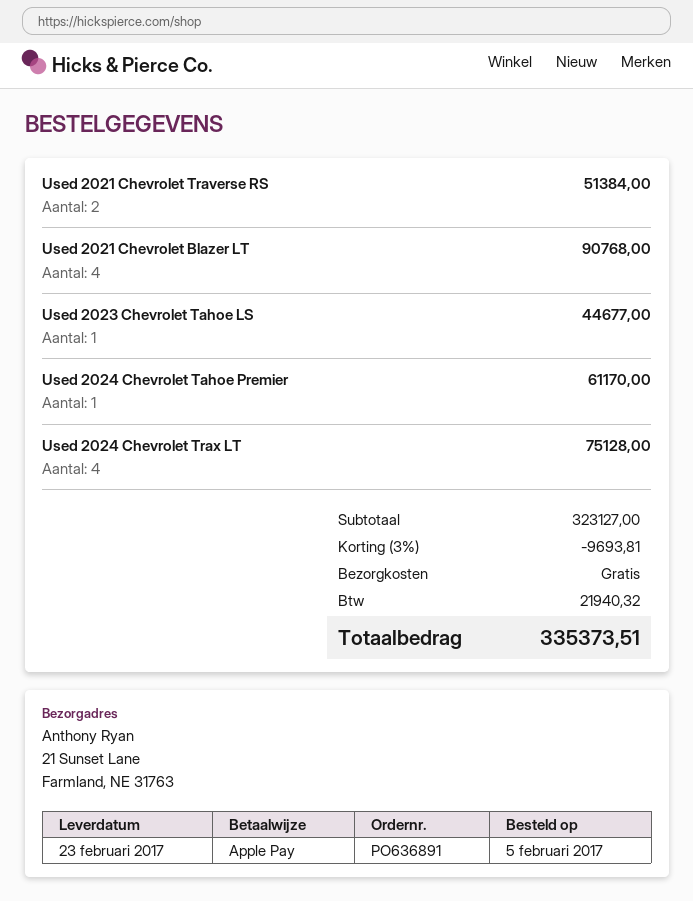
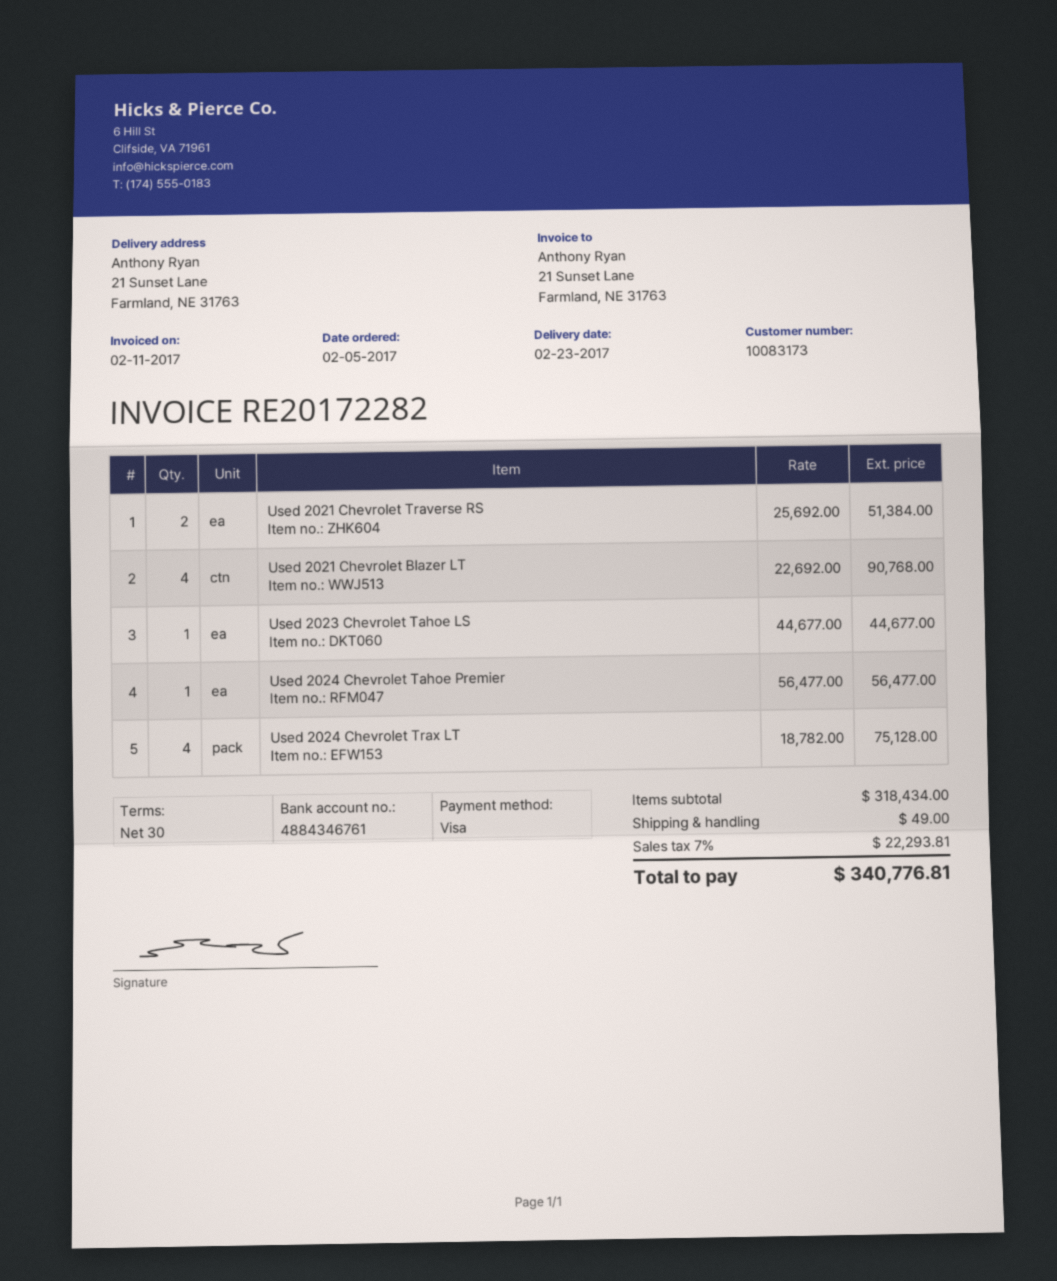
payment method: Apple Pay -> Visa
Used 2024 Chevrolet Tahoe Premier: 1 for 61170.00 -> 1 for 56477.00
subtotal: 323127.00 -> 318434.00
discount: 3% = 9693.81 -> none
shipping: 0.00 -> 49.00
tax: 21940.32 -> 22293.81
total: 335373.51 -> 340776.81

